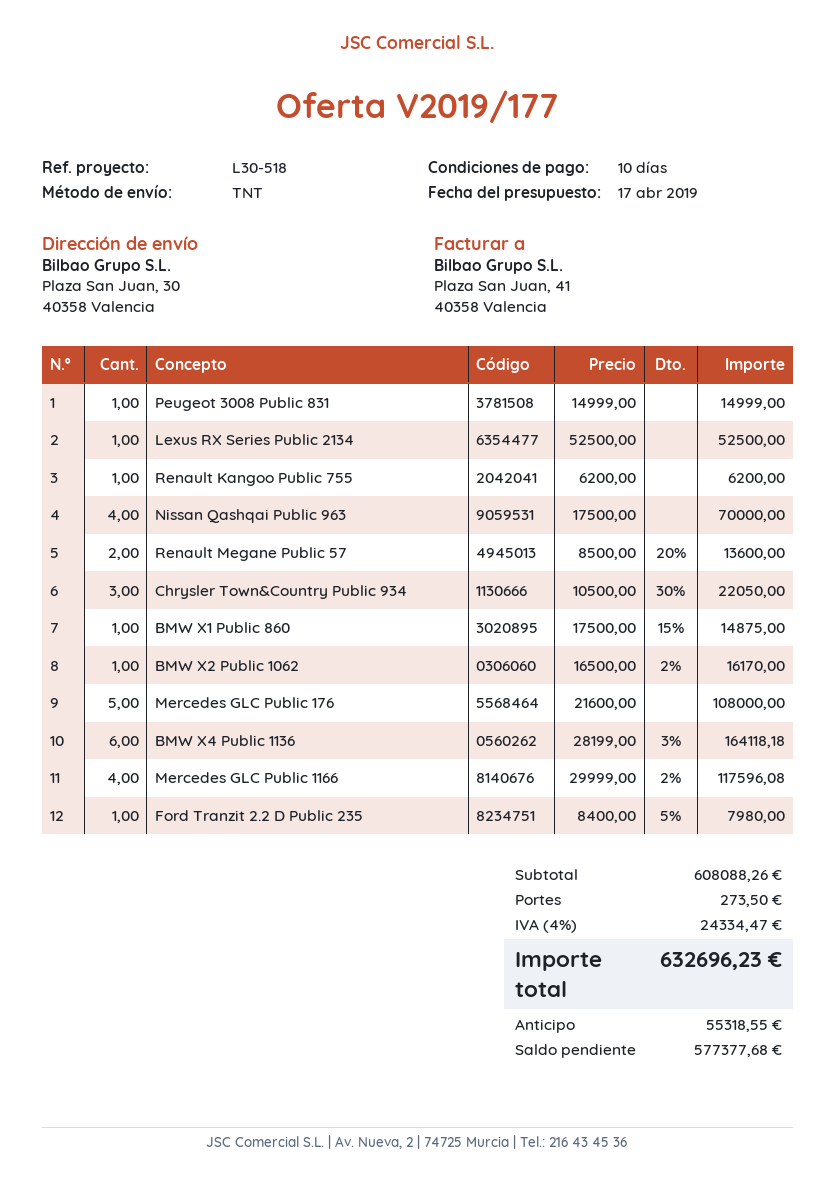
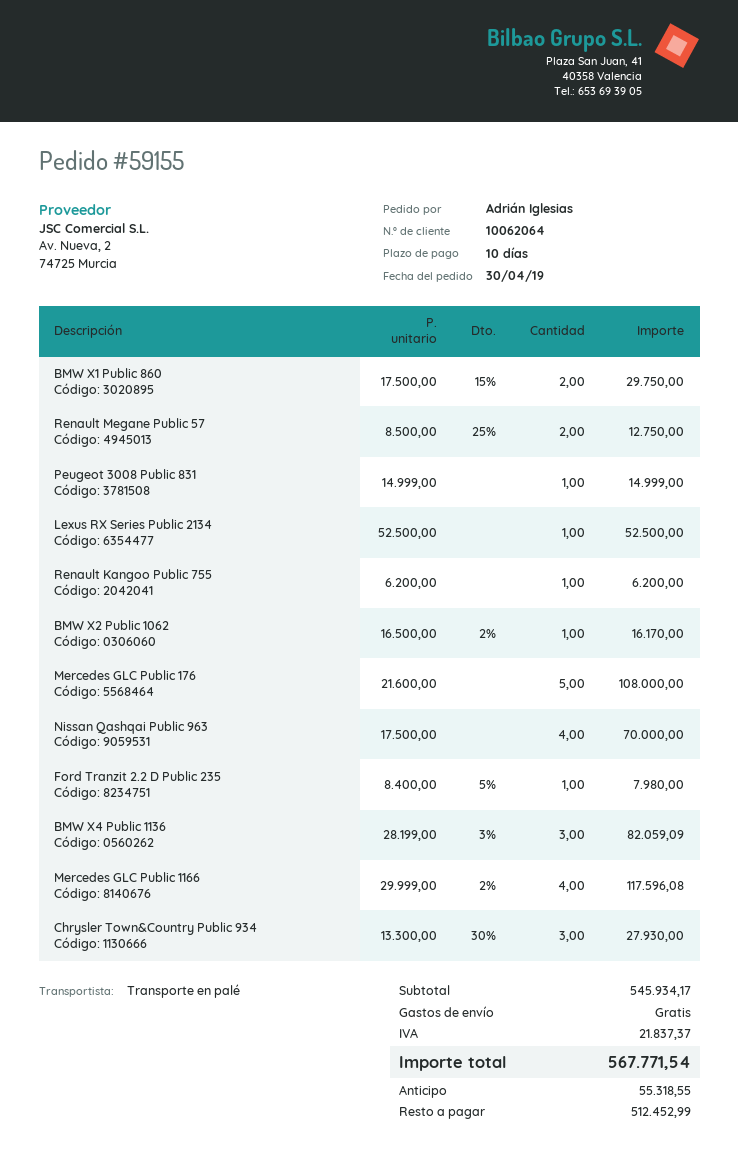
shipping method: TNT -> pallet freight
Renault Megane Public 57: 2 x 8500.00 - 20% = 13600.00 -> 2 x 8500.00 - 25% = 12750.00
Chrysler Town&Country Public 934: 3 x 10500.00 - 30% = 22050.00 -> 3 x 13300.00 - 30% = 27930.00
BMW X1 Public 860: 1 x 17500.00 - 15% = 14875.00 -> 2 x 17500.00 - 15% = 29750.00
BMW X4 Public 1136: 6 x 28199.00 - 3% = 164118.18 -> 3 x 28199.00 - 3% = 82059.09
subtotal: 608088.26 -> 545934.17
shipping: 273.50 -> 0.00
tax: 24334.47 -> 21837.37
total: 632696.23 -> 567771.54
balance: 577377.68 -> 512452.99

